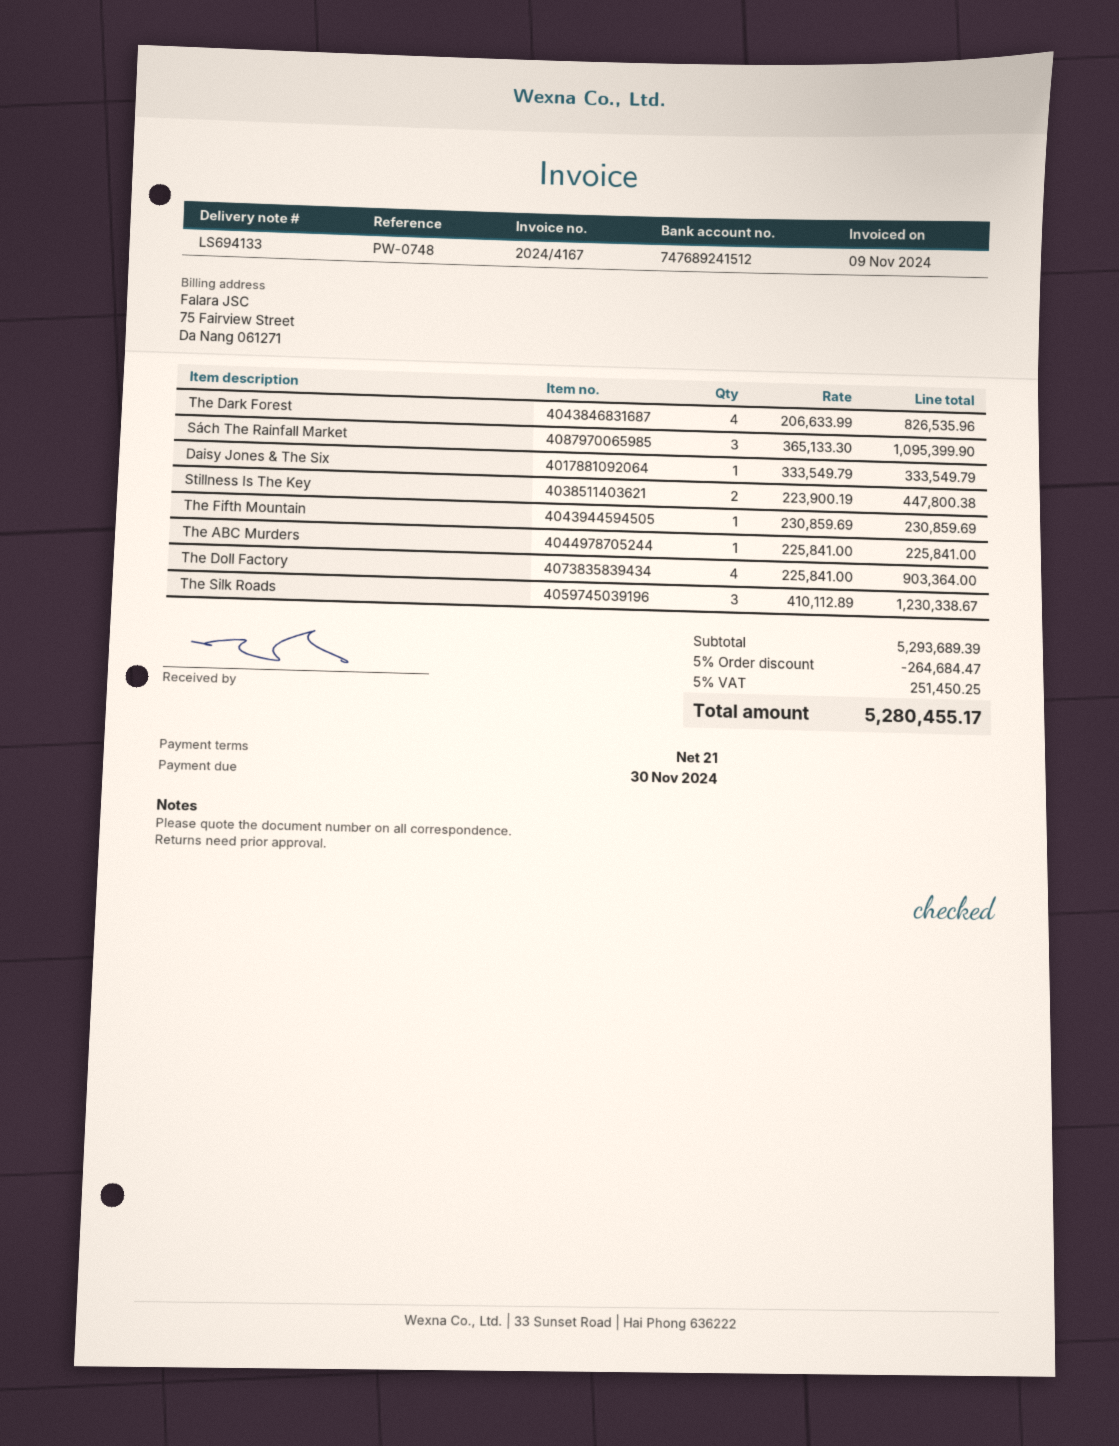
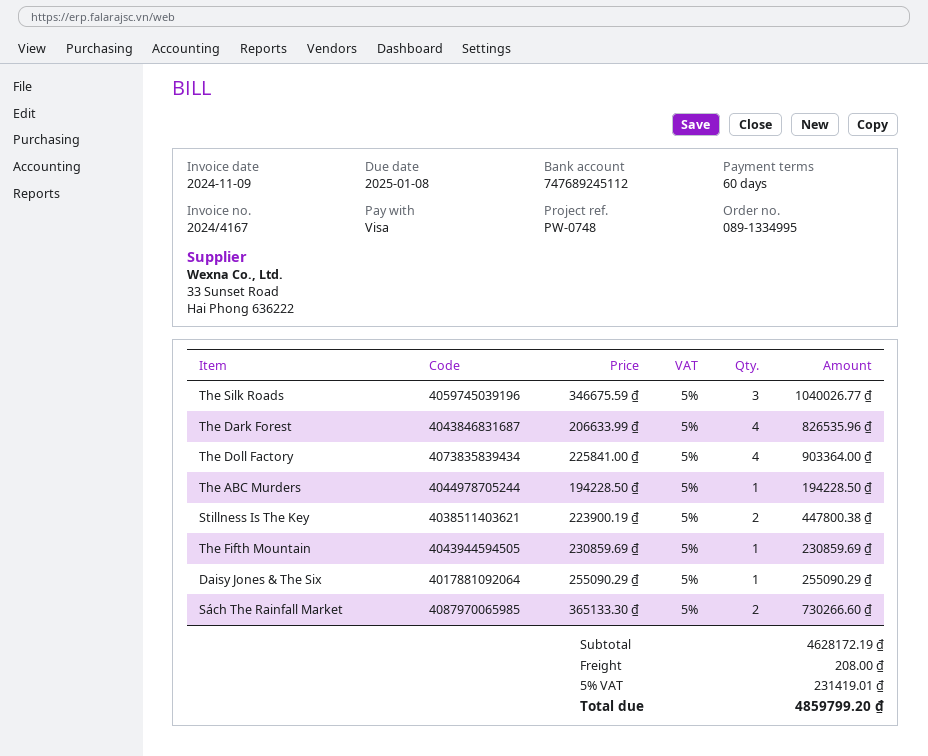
payment terms: 21 days -> 60 days
due date: 2024-11-30 -> 2025-01-08
bank account: 747689241512 -> 747689245112
Sách The Rainfall Market: 3 x 365133.30 = 1095399.90 -> 2 x 365133.30 = 730266.60
Daisy Jones & The Six: 1 x 333549.79 = 333549.79 -> 1 x 255090.29 = 255090.29
The ABC Murders: 1 x 225841.00 = 225841.00 -> 1 x 194228.50 = 194228.50
The Silk Roads: 3 x 410112.89 = 1230338.67 -> 3 x 346675.59 = 1040026.77
subtotal: 5293689.39 -> 4628172.19
discount: 5% = 264684.47 -> none
shipping: none -> 208.00
tax: 5% = 251450.25 -> 5% = 231419.01
total: 5280455.17 -> 4859799.20

